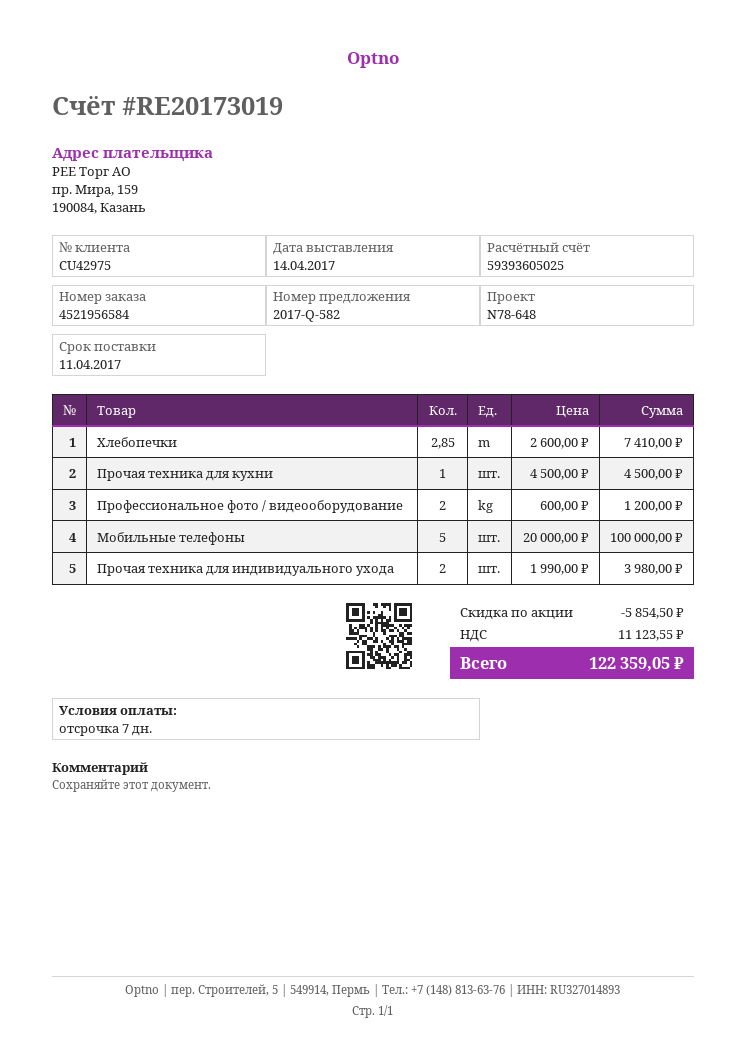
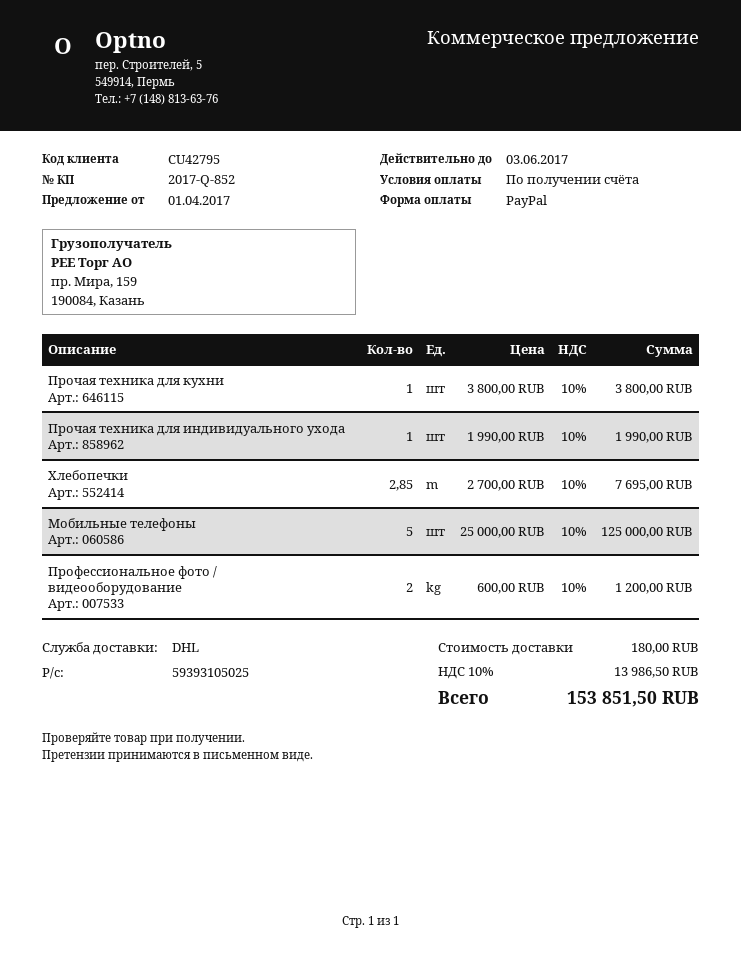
quote number: 2017-Q-582 -> 2017-Q-852
payment terms: 7 days -> on receipt
customer number: CU42975 -> CU42795
bank account: 59393605025 -> 59393105025
Хлебопечки: 2.85 x 2600.00 = 7410.00 -> 2.85 x 2700.00 = 7695.00
Прочая техника для кухни: 1 x 4500.00 = 4500.00 -> 1 x 3800.00 = 3800.00
Мобильные телефоны: 5 x 20000.00 = 100000.00 -> 5 x 25000.00 = 125000.00
Прочая техника для индивидуального ухода: 2 x 1990.00 = 3980.00 -> 1 x 1990.00 = 1990.00
discount: 5854.50 -> none
shipping: none -> 180.00
tax: 11123.55 -> 13986.50
total: 122359.05 -> 153851.50

